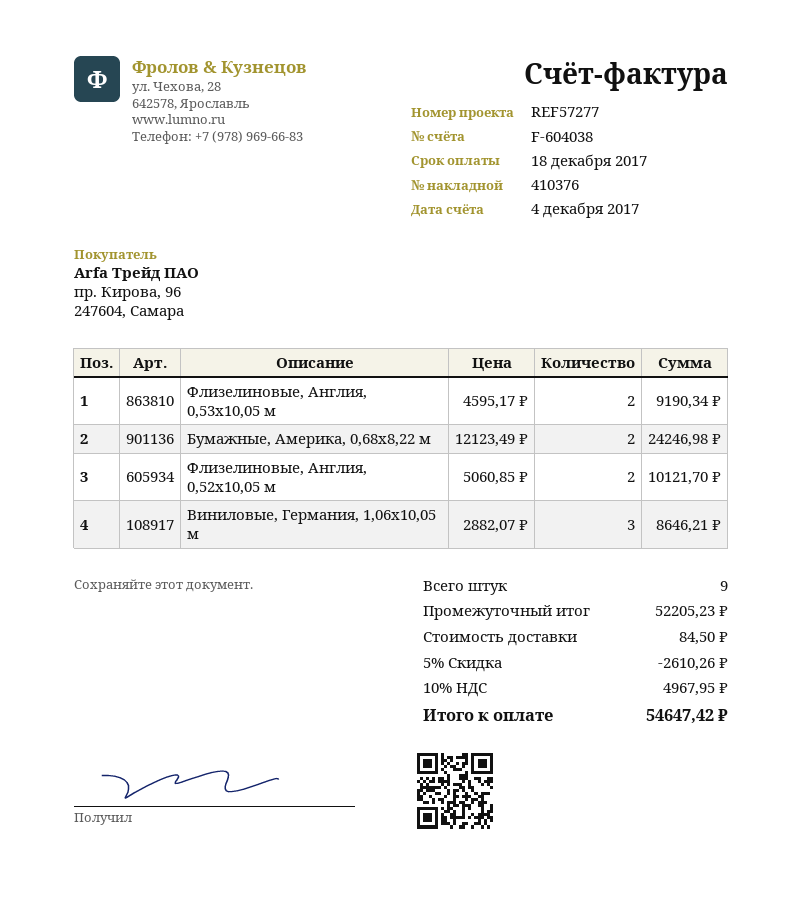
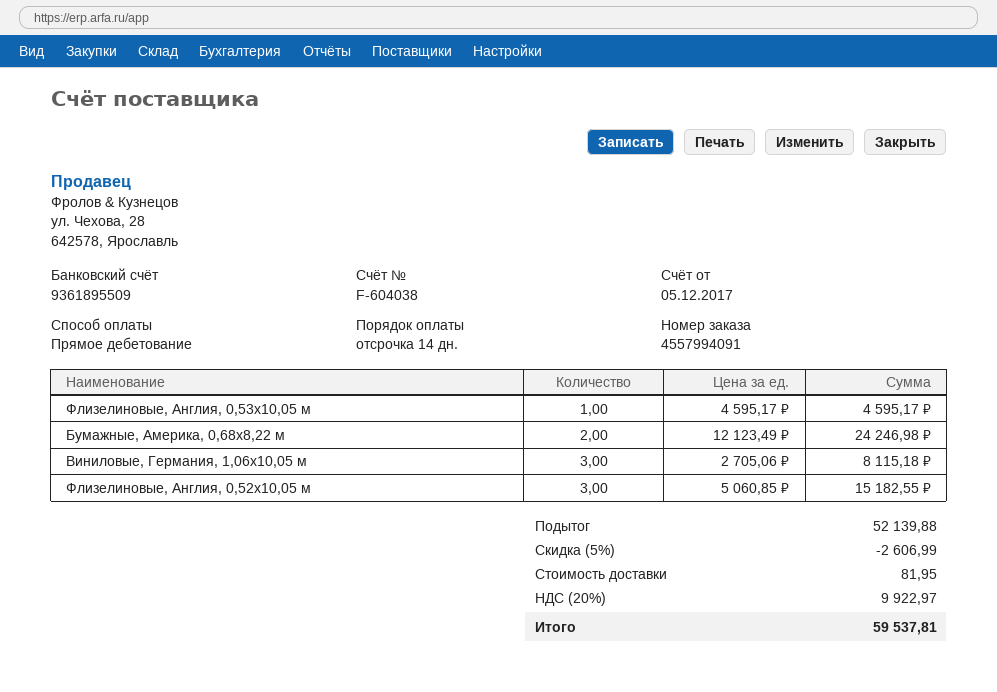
invoice date: 2017-12-04 -> 2017-12-05
Флизелиновые, Англия, 0,53x10,05 м: 2 x 4595.17 = 9190.34 -> 1 x 4595.17 = 4595.17
Флизелиновые, Англия, 0,52x10,05 м: 2 x 5060.85 = 10121.70 -> 3 x 5060.85 = 15182.55
Виниловые, Германия, 1,06x10,05 м: 3 x 2882.07 = 8646.21 -> 3 x 2705.06 = 8115.18
subtotal: 52205.23 -> 52139.88
discount: 5% = 2610.26 -> 5% = 2606.99
shipping: 84.50 -> 81.95
tax: 10% = 4967.95 -> 20% = 9922.97
total: 54647.42 -> 59537.81

